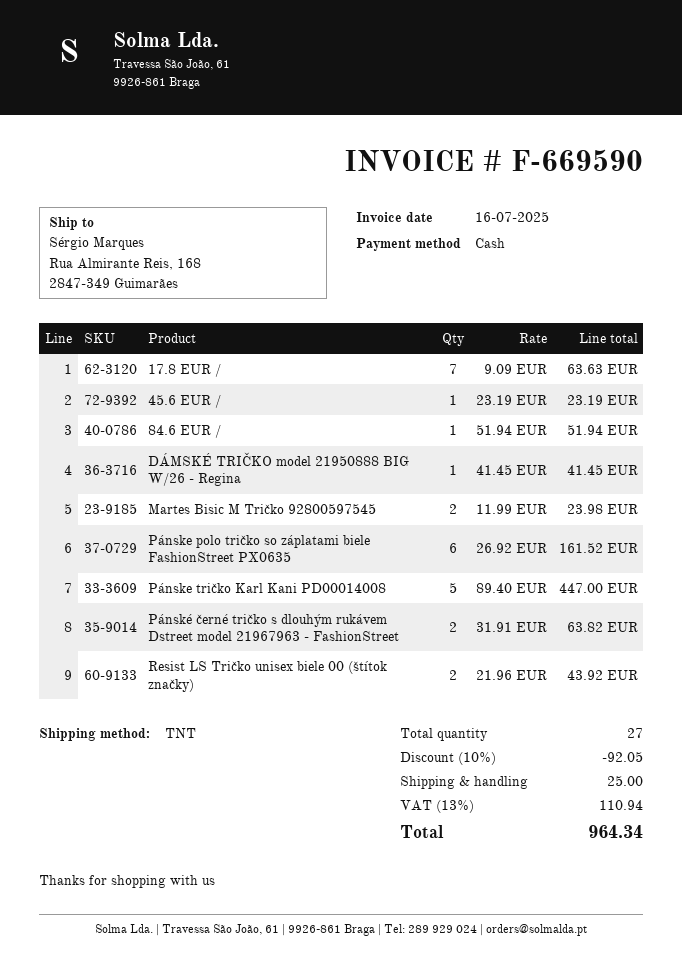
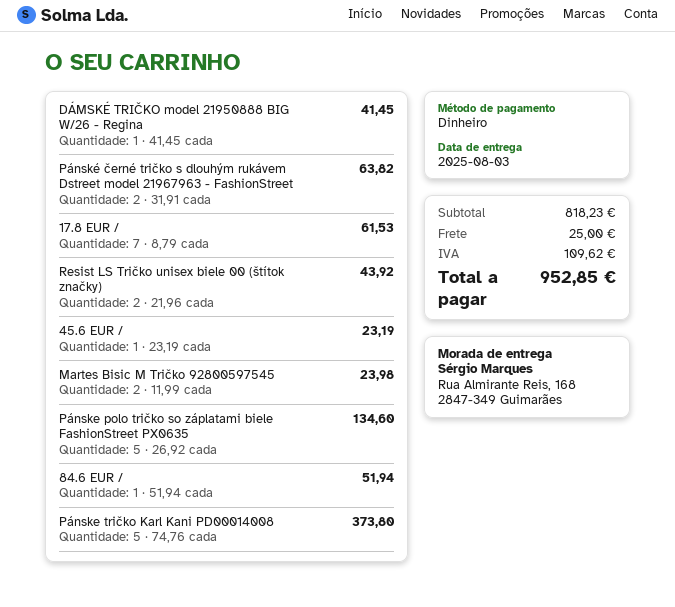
17.8 EUR /: 7 x 9.09 = 63.63 -> 7 x 8.79 = 61.53
Pánske polo tričko so záplatami biele FashionStreet PX0635: 6 x 26.92 = 161.52 -> 5 x 26.92 = 134.60
Pánske tričko Karl Kani PD00014008: 5 x 89.40 = 447.00 -> 5 x 74.76 = 373.80
discount: 10% = 92.05 -> none
tax: 110.94 -> 109.62
total: 964.34 -> 952.85

